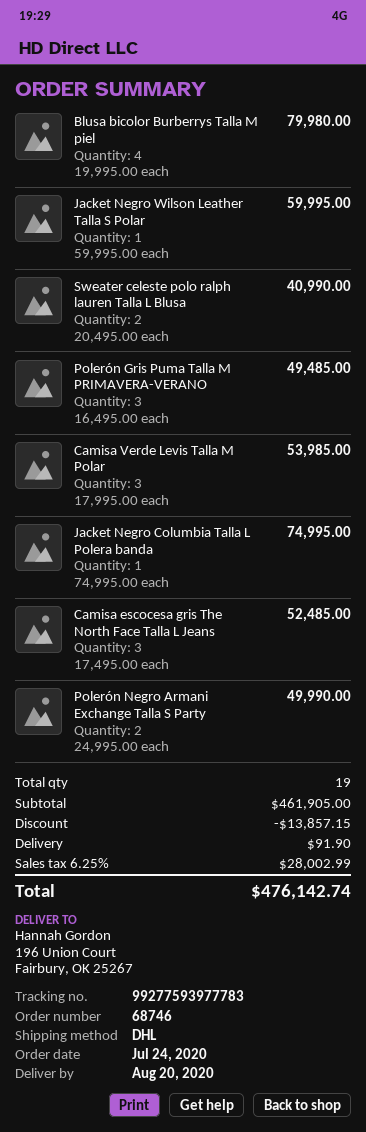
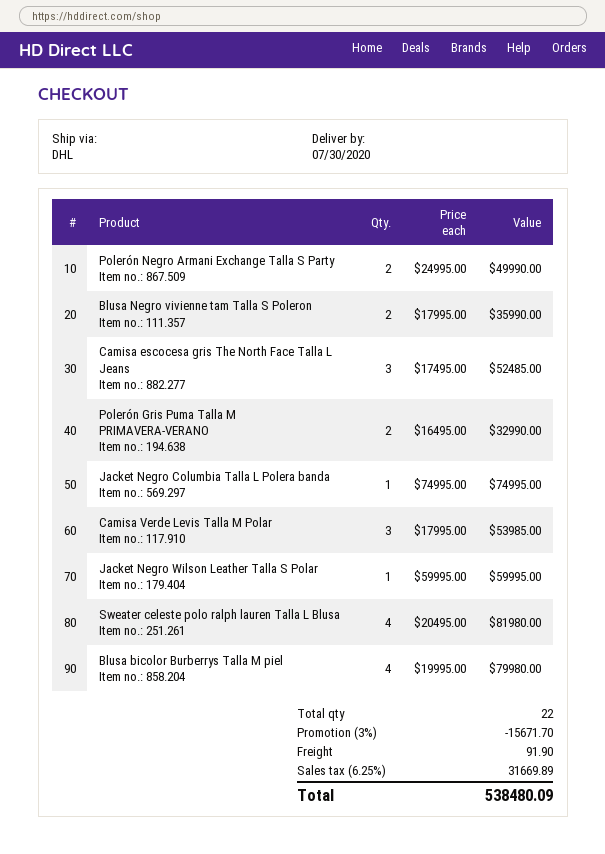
delivery date: 2020-08-20 -> 2020-07-30
Sweater celeste polo ralph lauren Talla L Blusa: 2 x 20495.00 = 40990.00 -> 4 x 20495.00 = 81980.00
Polerón Gris Puma Talla M PRIMAVERA-VERANO: 3 x 16495.00 = 49485.00 -> 2 x 16495.00 = 32990.00
Blusa Negro vivienne tam Talla S Poleron: none -> 2 x 17995.00 = 35990.00
total quantity: 19 -> 22
discount: 13857.15 -> 15671.70
tax: 6.25% = 28002.99 -> 6.25% = 31669.89
total: 476142.74 -> 538480.09

